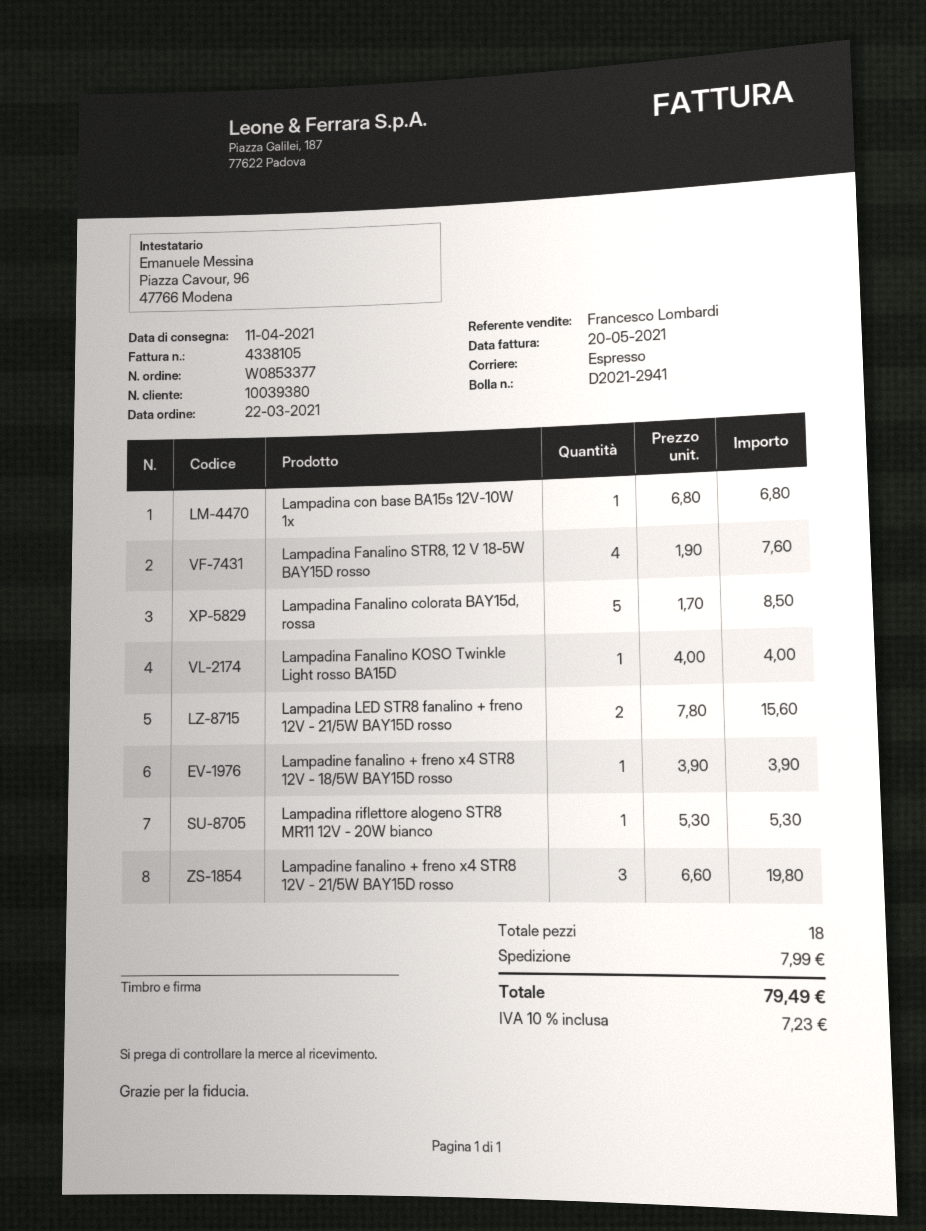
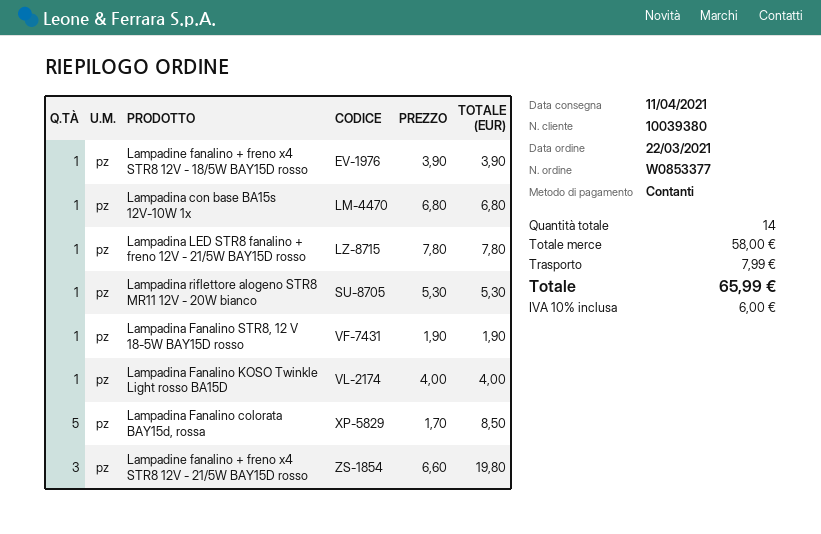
Lampadina Fanalino STR8, 12 V 18-5W BAY15D rosso: 4 x 1.90 = 7.60 -> 1 x 1.90 = 1.90
Lampadina LED STR8 fanalino + freno 12V - 21/5W BAY15D rosso: 2 x 7.80 = 15.60 -> 1 x 7.80 = 7.80
total quantity: 18 -> 14
tax: 10% = 7.23 -> 10% = 6.00
total: 79.49 -> 65.99

